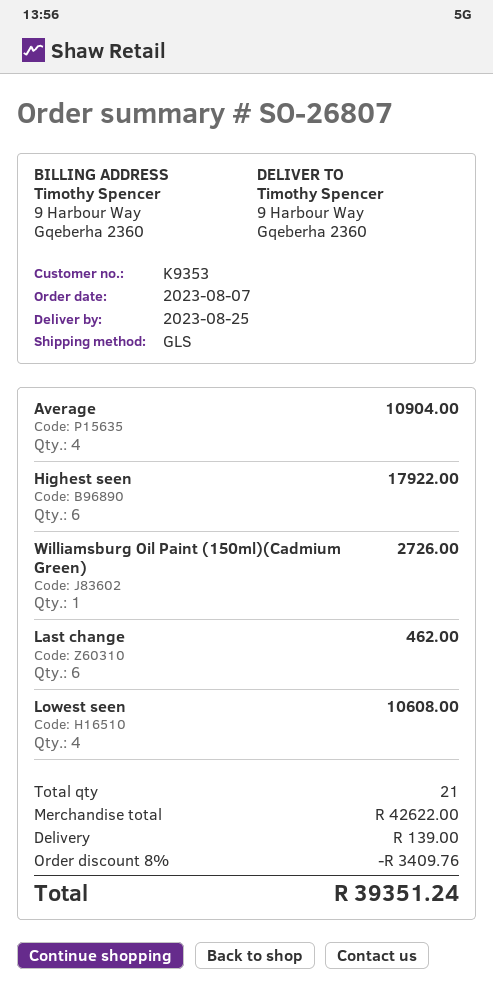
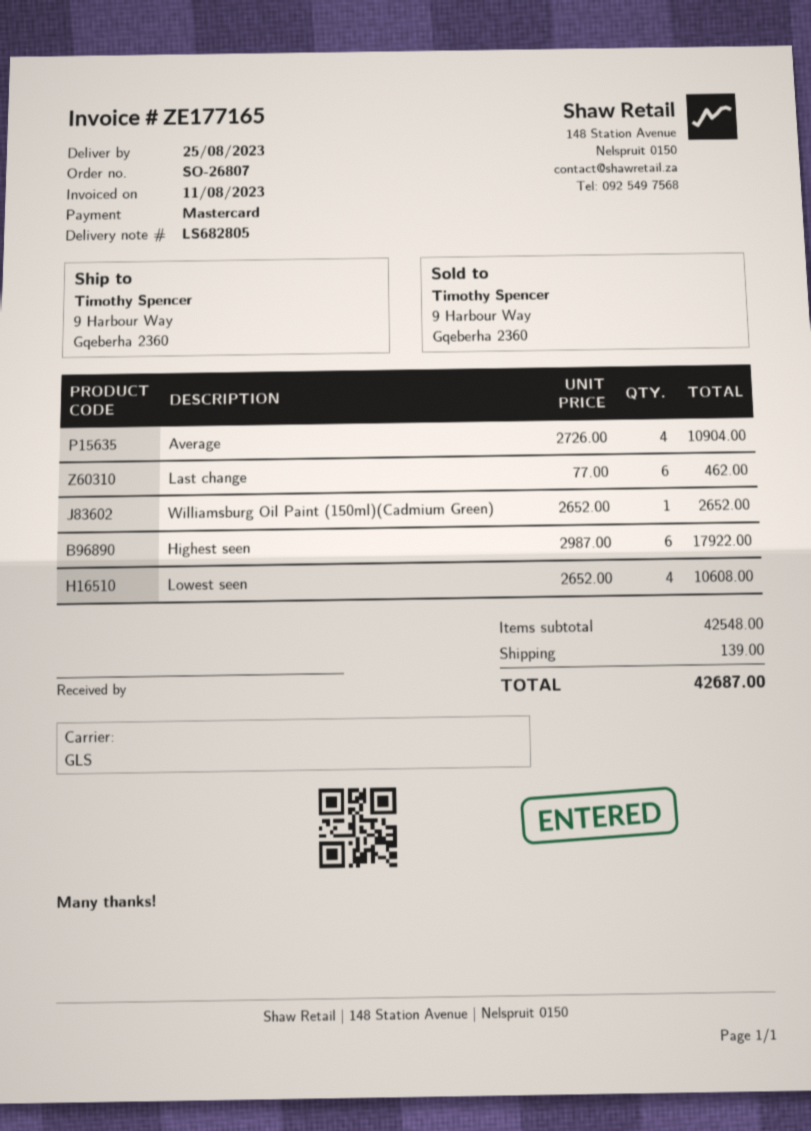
Williamsburg Oil Paint (150ml)(Cadmium Green): 1 for 2726.00 -> 1 for 2652.00
subtotal: 42622.00 -> 42548.00
discount: 8% = 3409.76 -> none
total: 39351.24 -> 42687.00

